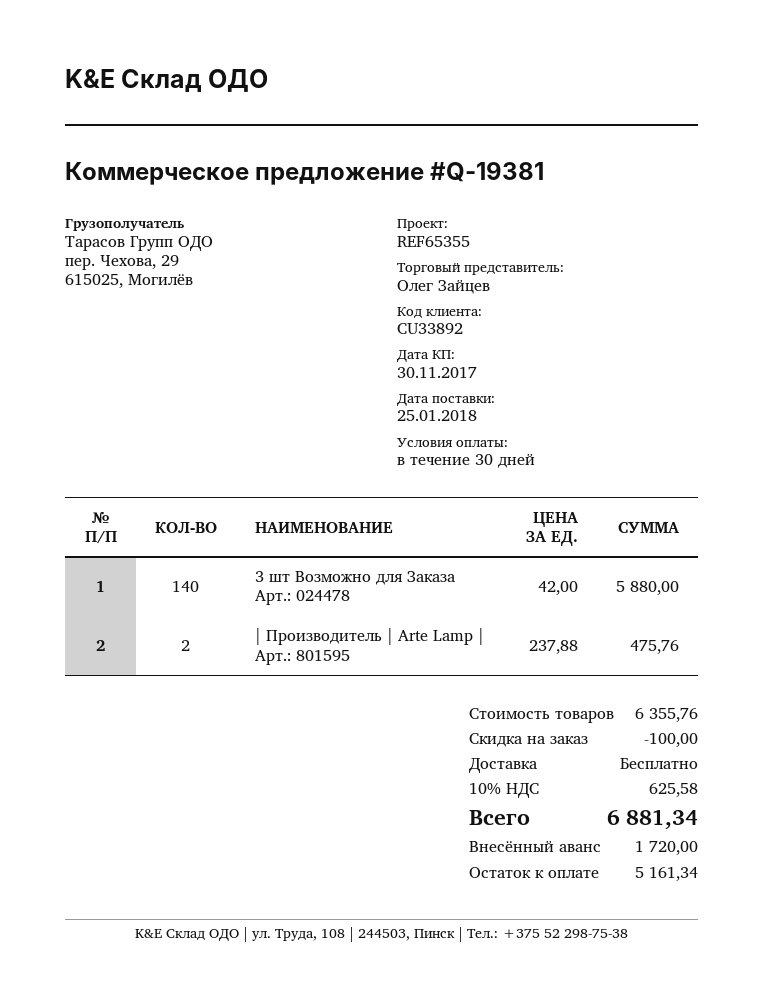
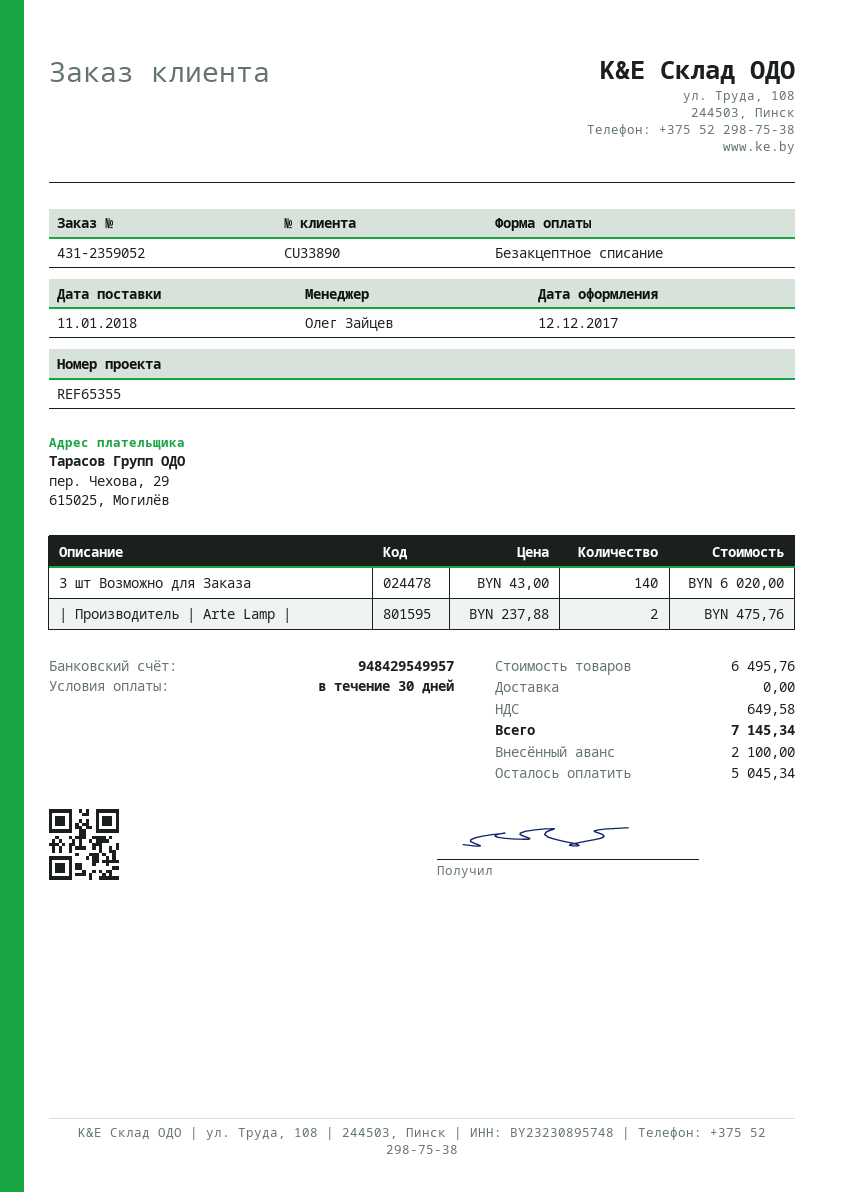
delivery date: 2018-01-25 -> 2018-01-11
customer number: CU33892 -> CU33890
3 шт Возможно для Заказа: 140 x 42.00 = 5880.00 -> 140 x 43.00 = 6020.00
subtotal: 6355.76 -> 6495.76
discount: 100.00 -> none
tax: 625.58 -> 649.58
total: 6881.34 -> 7145.34
deposit: 1720.00 -> 2100.00
balance: 5161.34 -> 5045.34

